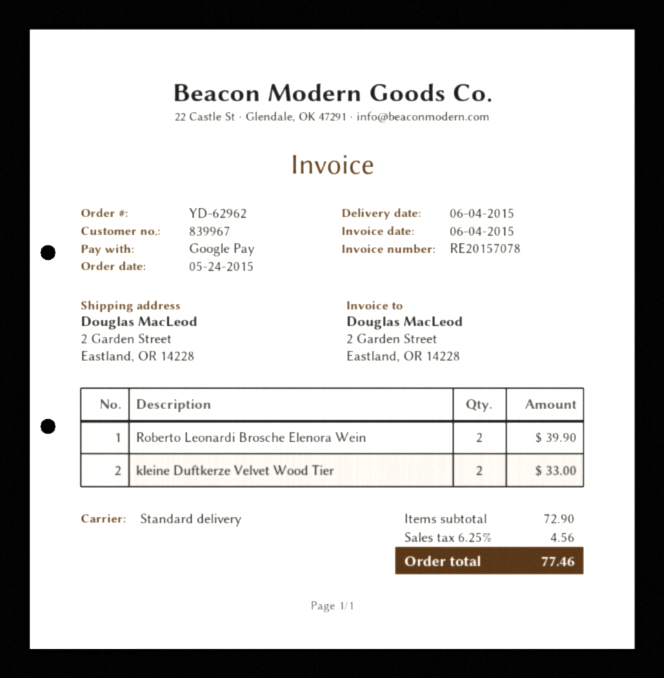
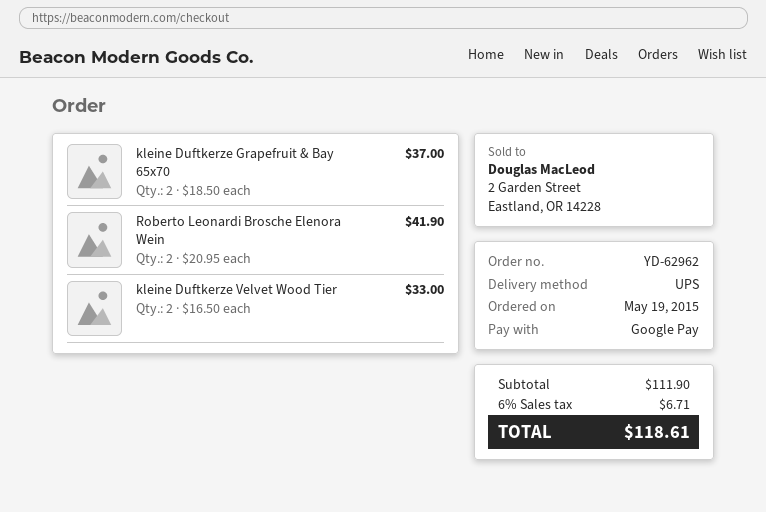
order date: 2015-05-24 -> 2015-05-19
shipping method: standard -> UPS
Roberto Leonardi Brosche Elenora Wein: 2 for 39.90 -> 2 for 41.90
kleine Duftkerze Grapefruit & Bay 65x70: none -> 2 for 37.00
subtotal: 72.90 -> 111.90
tax: 6.25% = 4.56 -> 6% = 6.71
total: 77.46 -> 118.61

